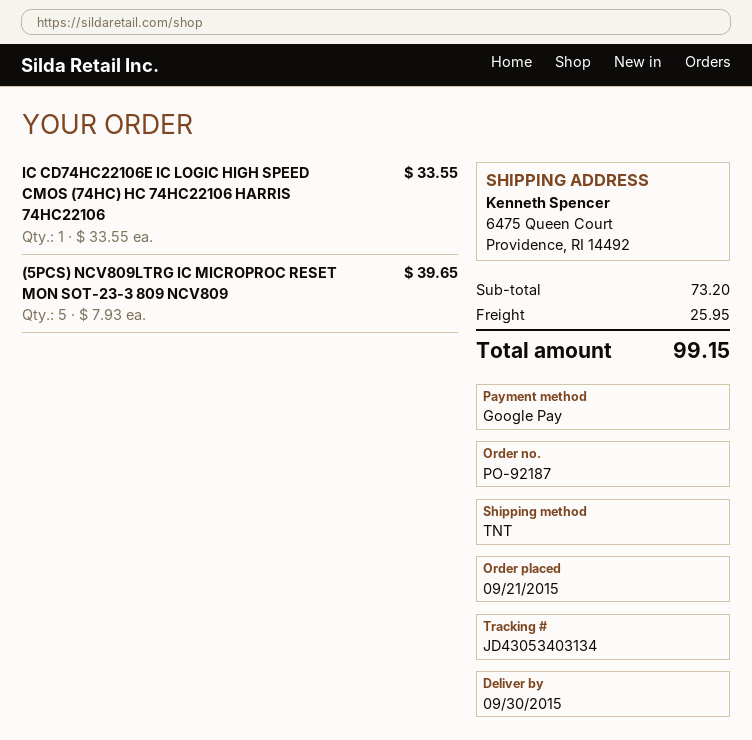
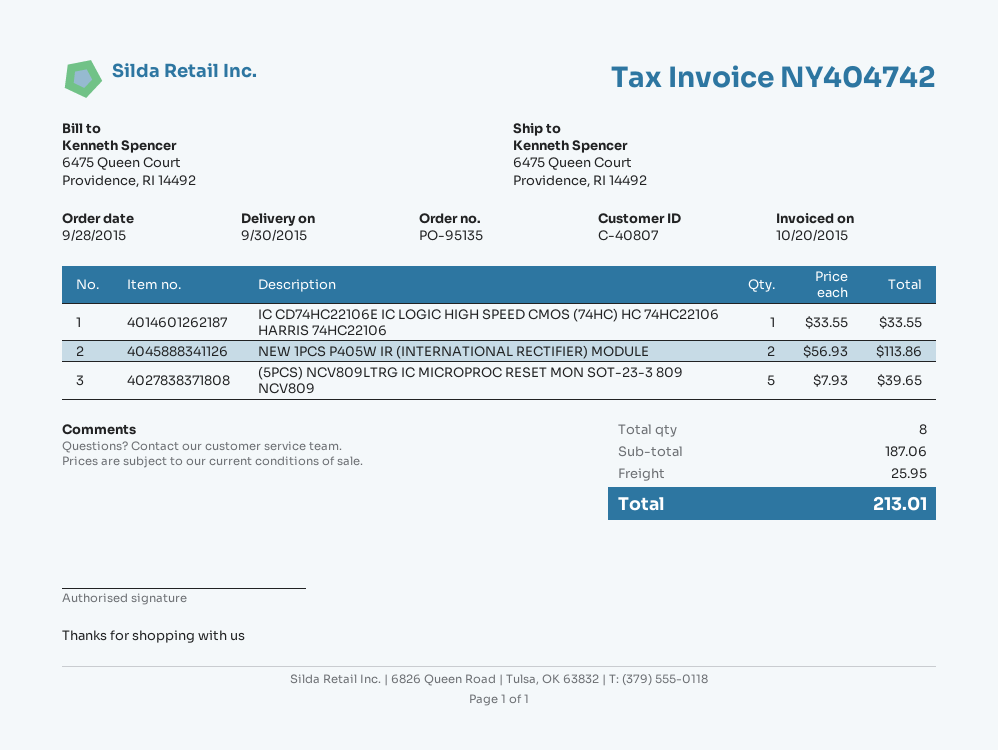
order number: PO-92187 -> PO-95135
order date: 2015-09-21 -> 2015-09-28
NEW 1PCS P405W IR (INTERNATIONAL RECTIFIER) MODULE: none -> 2 x 56.93 = 113.86
subtotal: 73.20 -> 187.06
total: 99.15 -> 213.01

